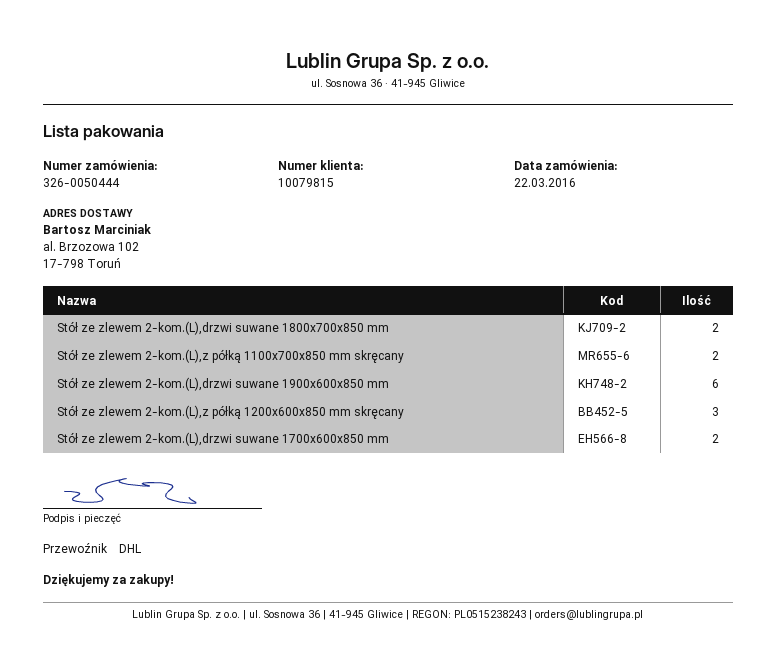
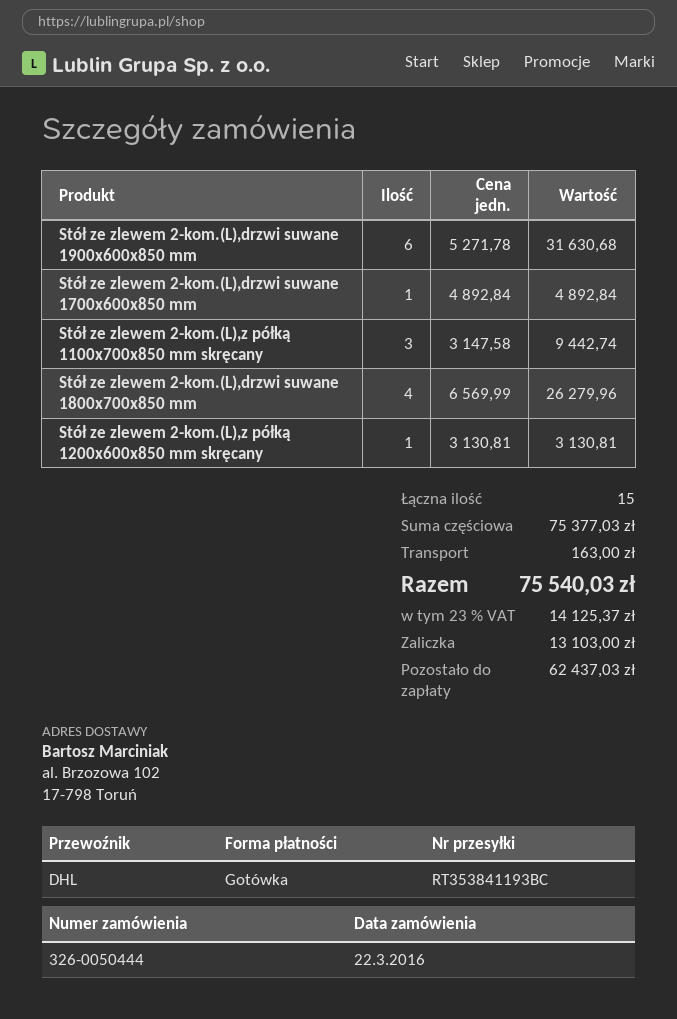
Stół ze zlewem 2-kom.(L),drzwi suwane 1800x700x850 mm: 2 -> 4
Stół ze zlewem 2-kom.(L),z półką 1100x700x850 mm skręcany: 2 -> 3
Stół ze zlewem 2-kom.(L),z półką 1200x600x850 mm skręcany: 3 -> 1
Stół ze zlewem 2-kom.(L),drzwi suwane 1700x600x850 mm: 2 -> 1

